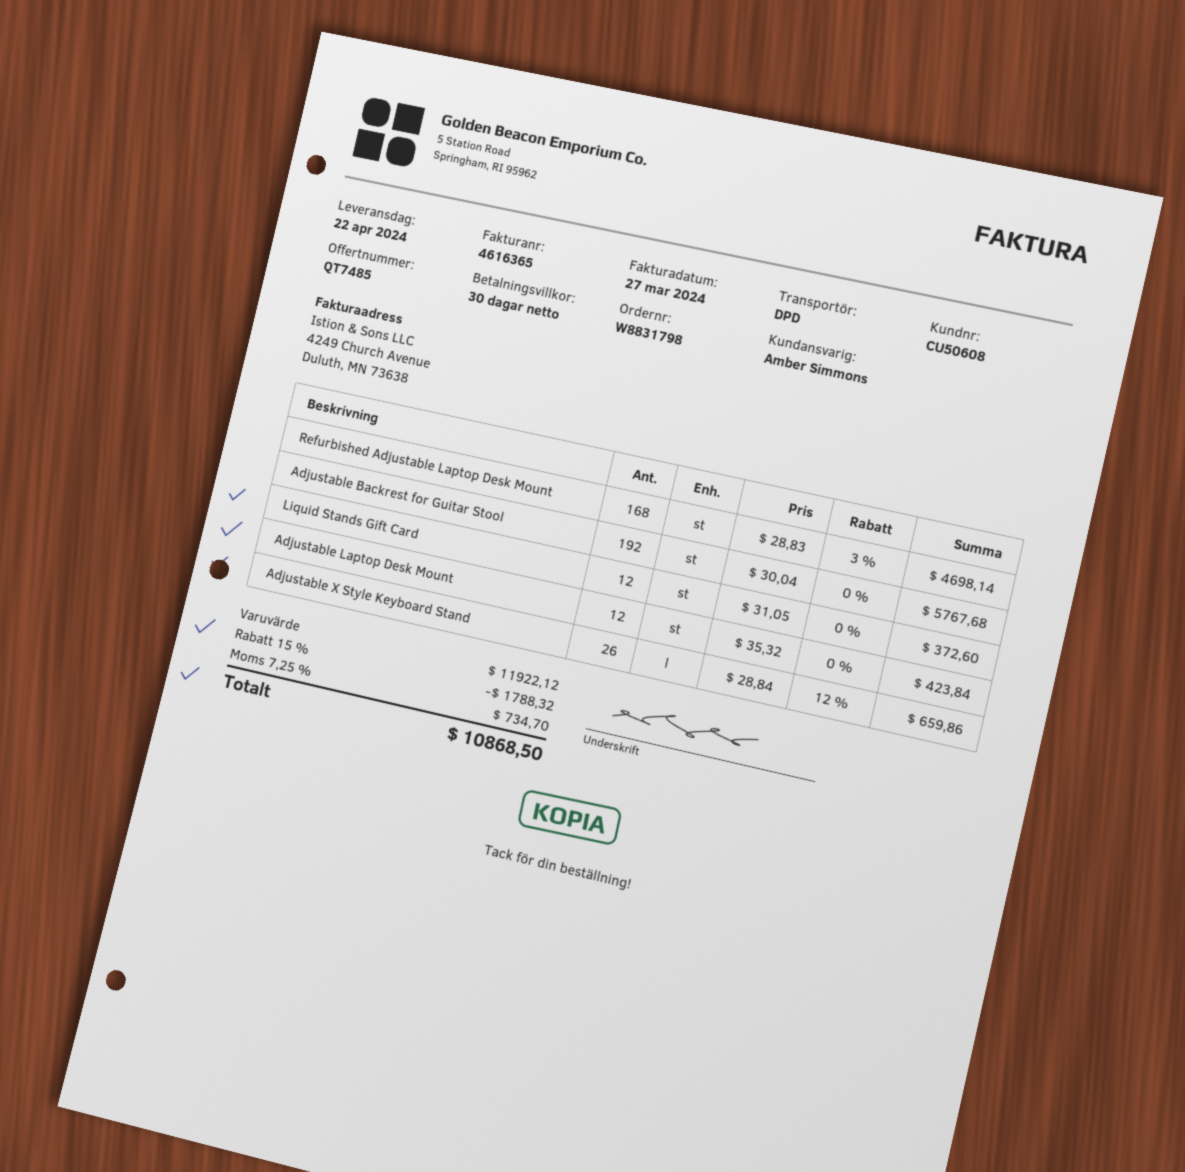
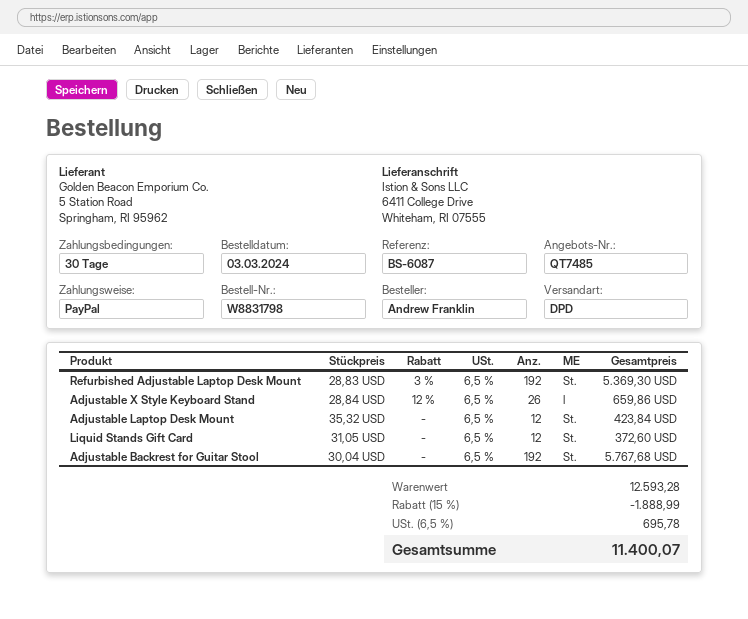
Refurbished Adjustable Laptop Desk Mount: 168 x 28.83 - 3% = 4698.14 -> 192 x 28.83 - 3% = 5369.30
subtotal: 11922.12 -> 12593.28
discount: 15% = 1788.32 -> 15% = 1888.99
tax: 7.25% = 734.70 -> 6.5% = 695.78
total: 10868.50 -> 11400.07

